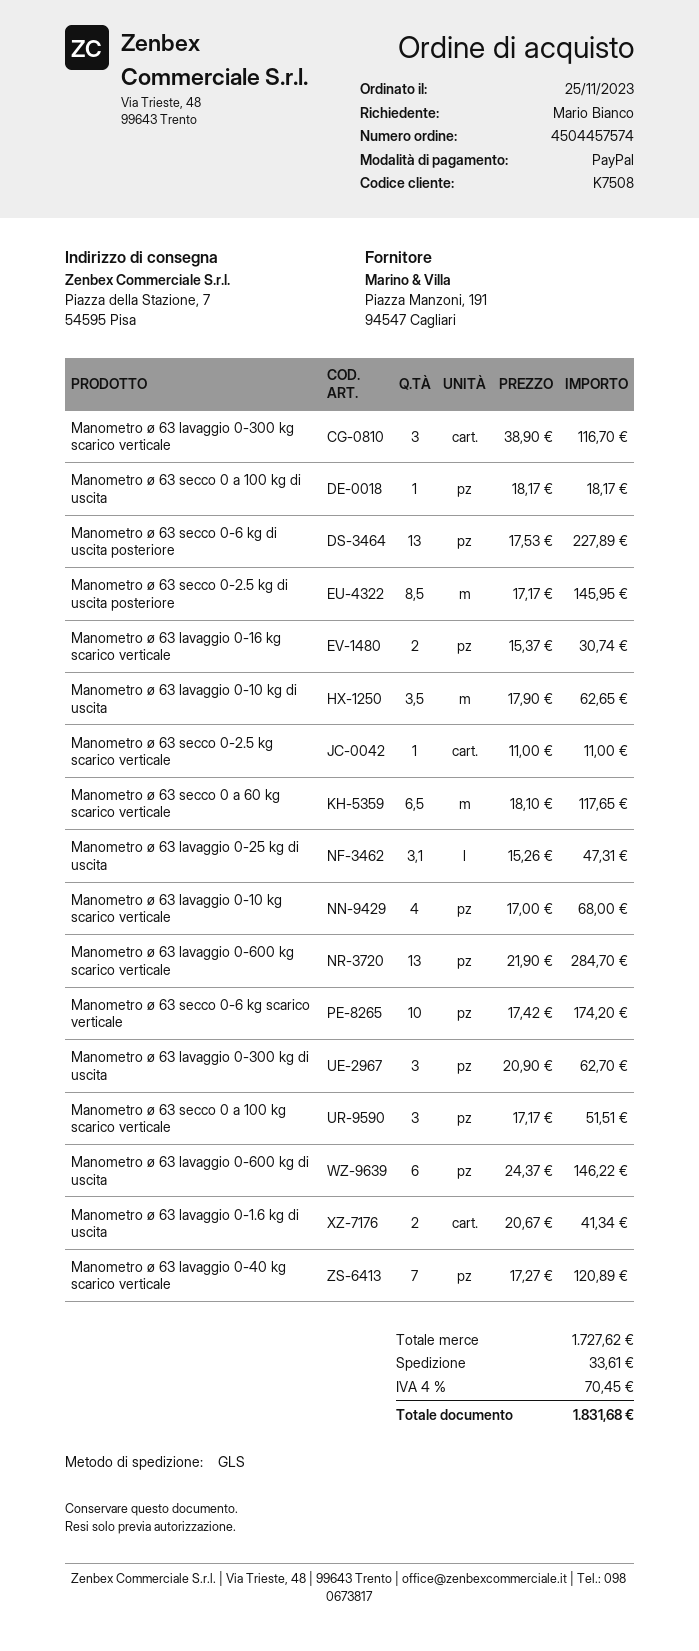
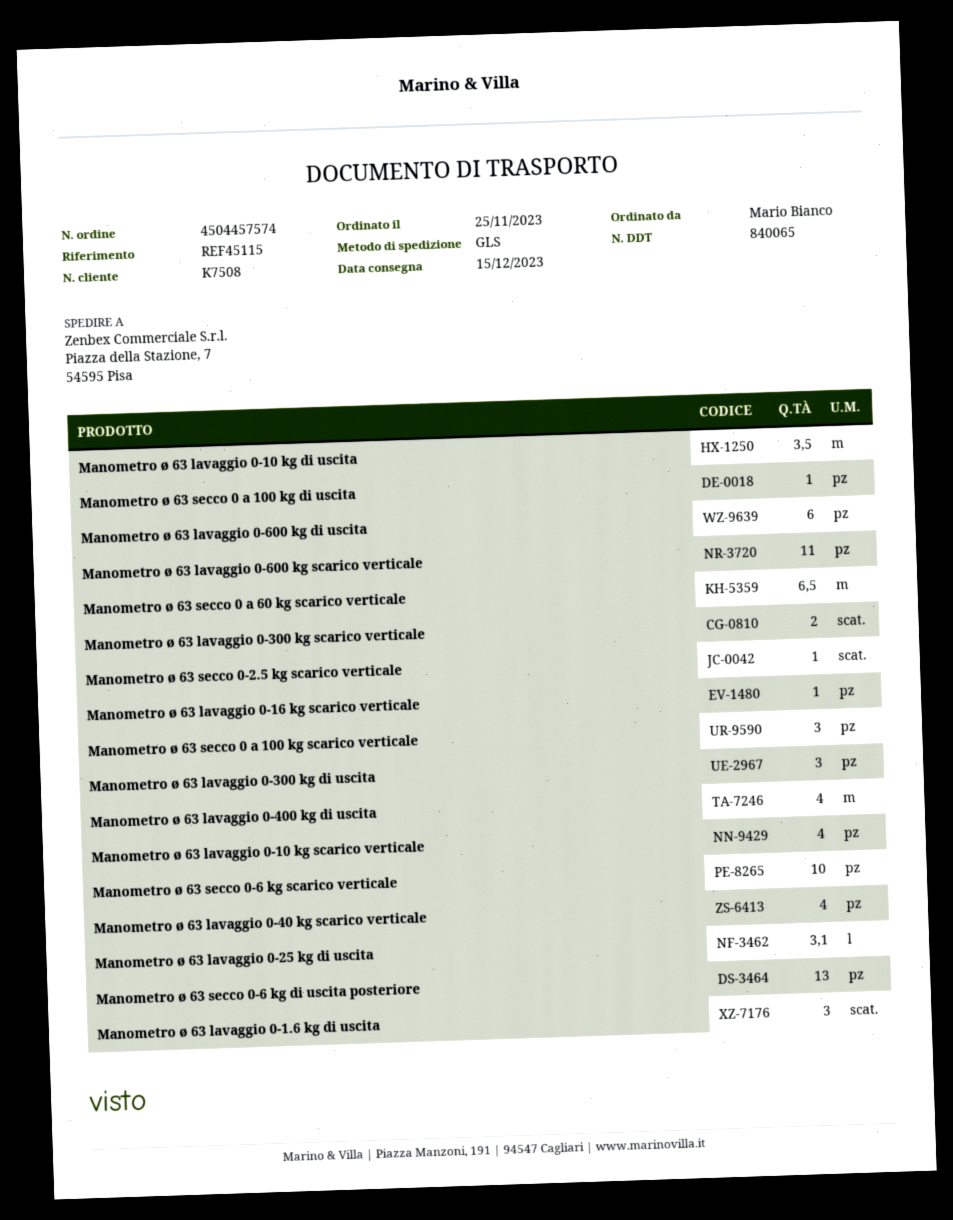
Manometro ø 63 lavaggio 0-300 kg scarico verticale: 3 -> 2
Manometro ø 63 secco 0-2.5 kg di uscita posteriore: 8.5 -> none
Manometro ø 63 lavaggio 0-16 kg scarico verticale: 2 -> 1
Manometro ø 63 lavaggio 0-600 kg scarico verticale: 13 -> 11
Manometro ø 63 lavaggio 0-1.6 kg di uscita: 2 -> 3
Manometro ø 63 lavaggio 0-40 kg scarico verticale: 7 -> 4
Manometro ø 63 lavaggio 0-400 kg di uscita: none -> 4

